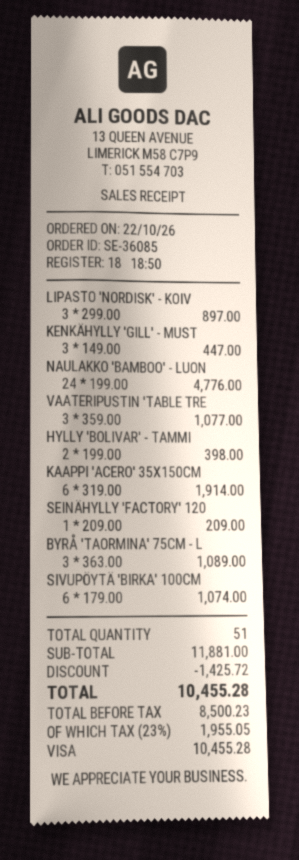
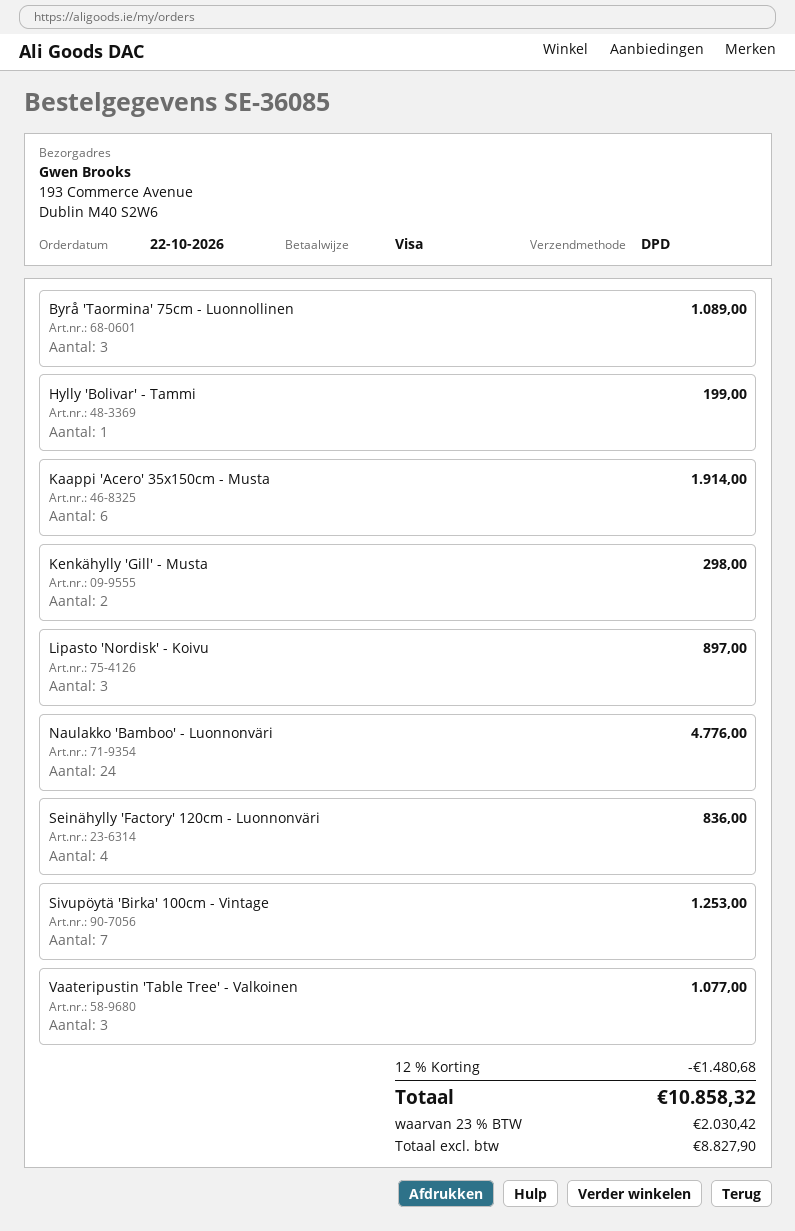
KENKÄHYLLY 'GILL' - MUST: 3 for 447.00 -> 2 for 298.00
HYLLY 'BOLIVAR' - TAMMI: 2 for 398.00 -> 1 for 199.00
SEINÄHYLLY 'FACTORY' 120: 1 for 209.00 -> 4 for 836.00
SIVUPÖYTÄ 'BIRKA' 100CM: 6 for 1074.00 -> 7 for 1253.00
discount: 1425.72 -> 1480.68
net: 8500.23 -> 8827.90
tax: 23% = 1955.05 -> 23% = 2030.42
total: 10455.28 -> 10858.32

